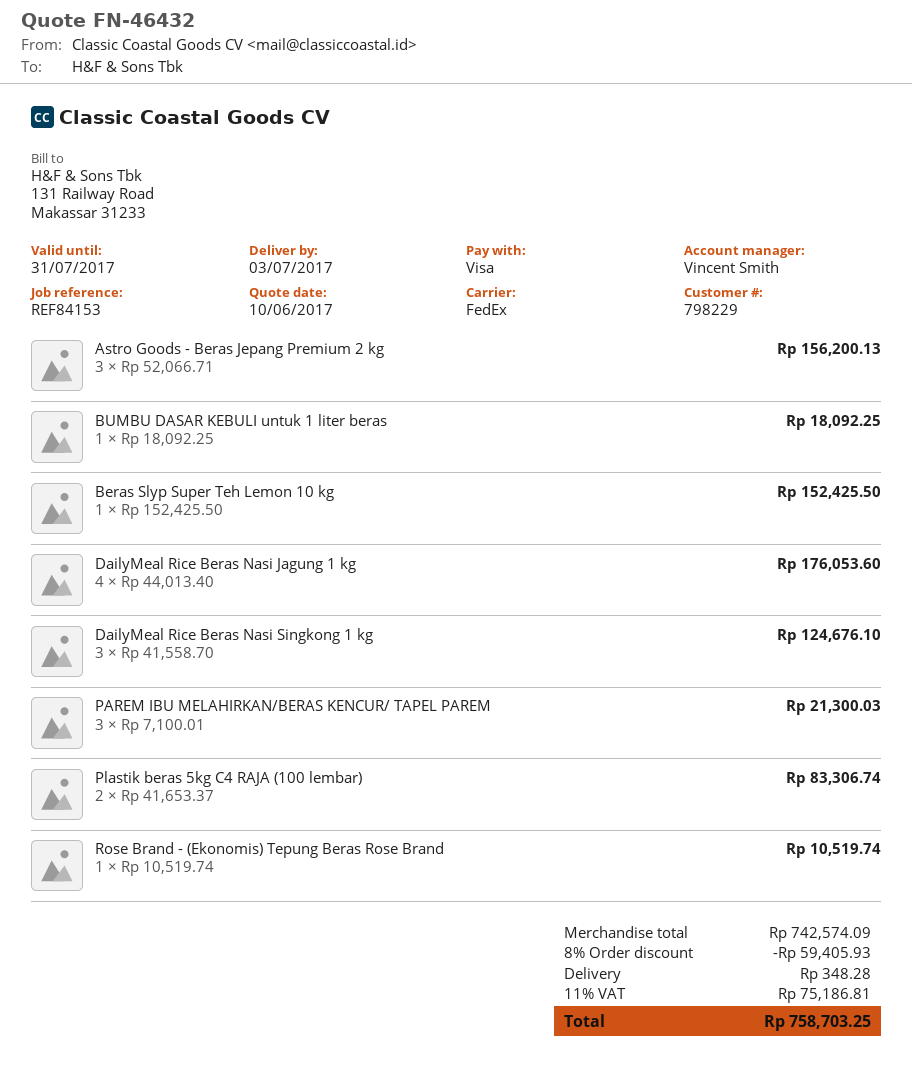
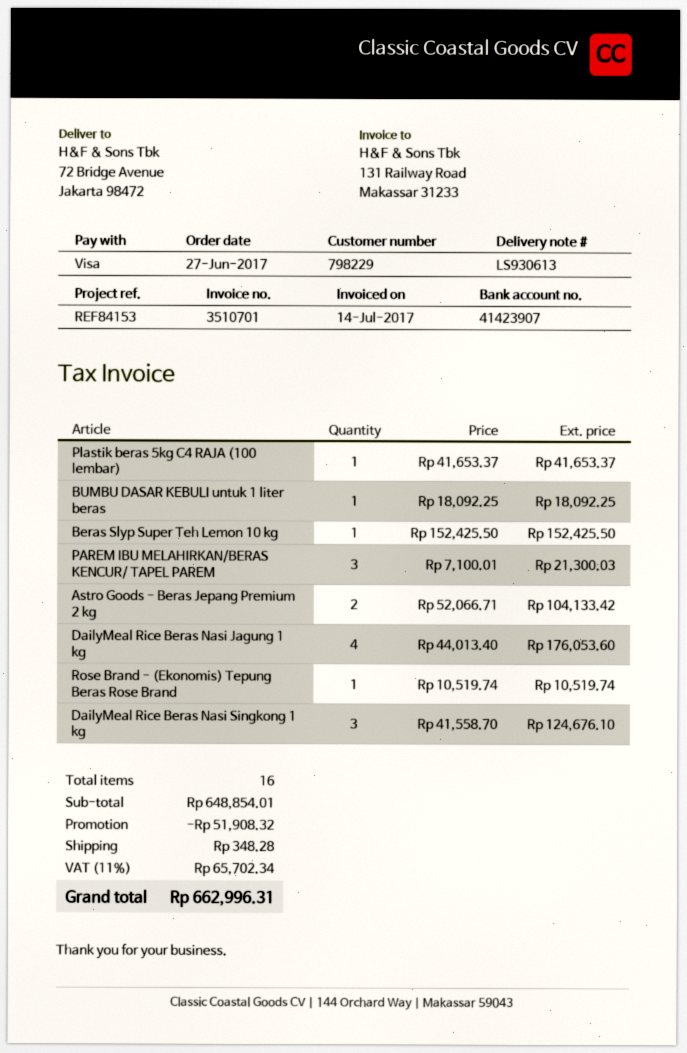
Astro Goods - Beras Jepang Premium 2 kg: 3 x 52066.71 = 156200.13 -> 2 x 52066.71 = 104133.42
Plastik beras 5kg C4 RAJA (100 lembar): 2 x 41653.37 = 83306.74 -> 1 x 41653.37 = 41653.37
subtotal: 742574.09 -> 648854.01
discount: 59405.93 -> 51908.32
tax: 11% = 75186.81 -> 11% = 65702.34
total: 758703.25 -> 662996.31

